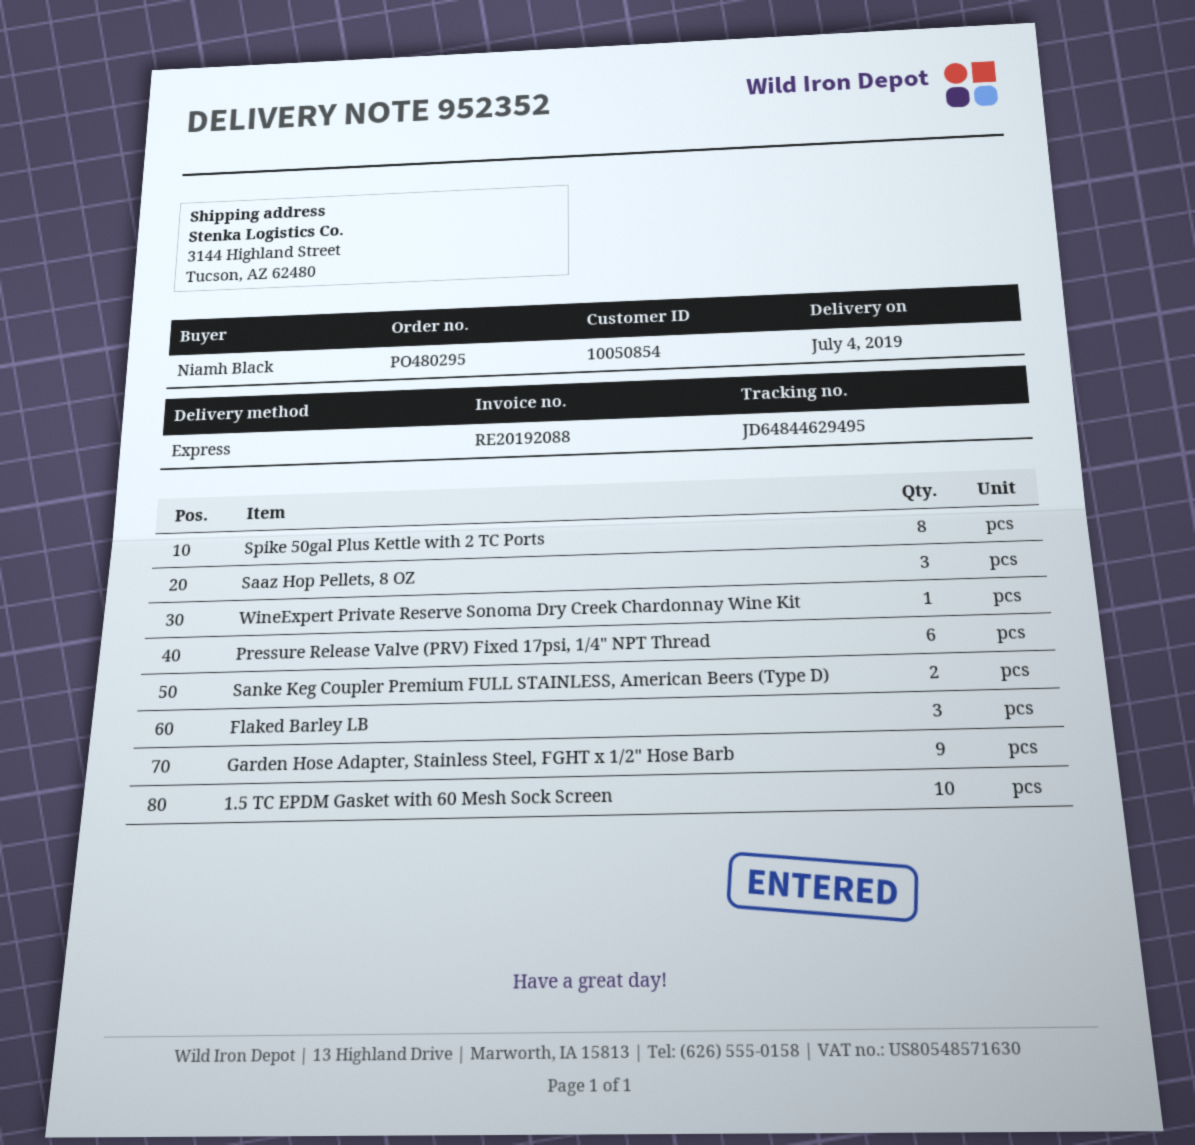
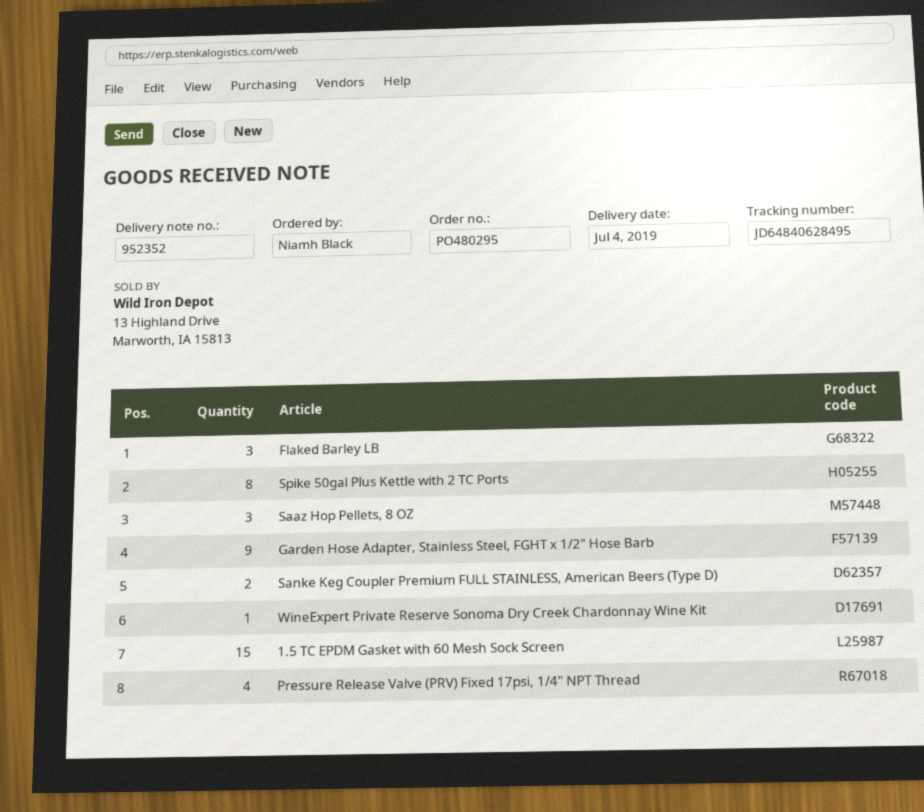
tracking number: JD64844629495 -> JD64840628495
Pressure Release Valve (PRV) Fixed 17psi, 1/4" NPT Thread: 6 -> 4
1.5 TC EPDM Gasket with 60 Mesh Sock Screen: 10 -> 15

